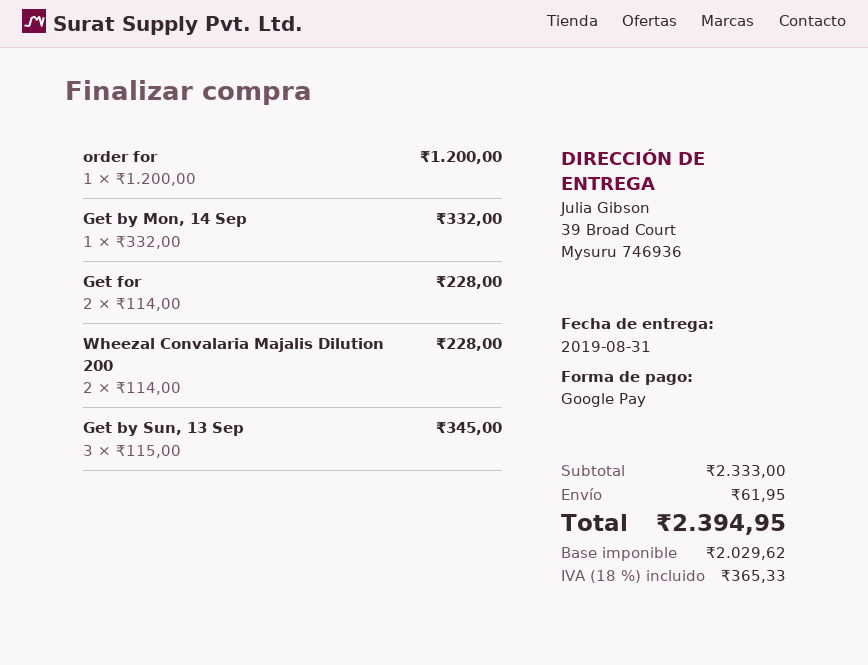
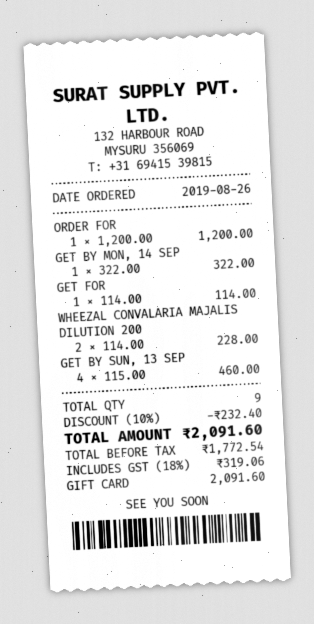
payment method: Google Pay -> gift card
Get by Mon, 14 Sep: 1 x 332.00 = 332.00 -> 1 x 322.00 = 322.00
Get for: 2 x 114.00 = 228.00 -> 1 x 114.00 = 114.00
Get by Sun, 13 Sep: 3 x 115.00 = 345.00 -> 4 x 115.00 = 460.00
discount: none -> 10% = 232.40
shipping: 61.95 -> none
net: 2029.62 -> 1772.54
tax: 18% = 365.33 -> 18% = 319.06
total: 2394.95 -> 2091.60

